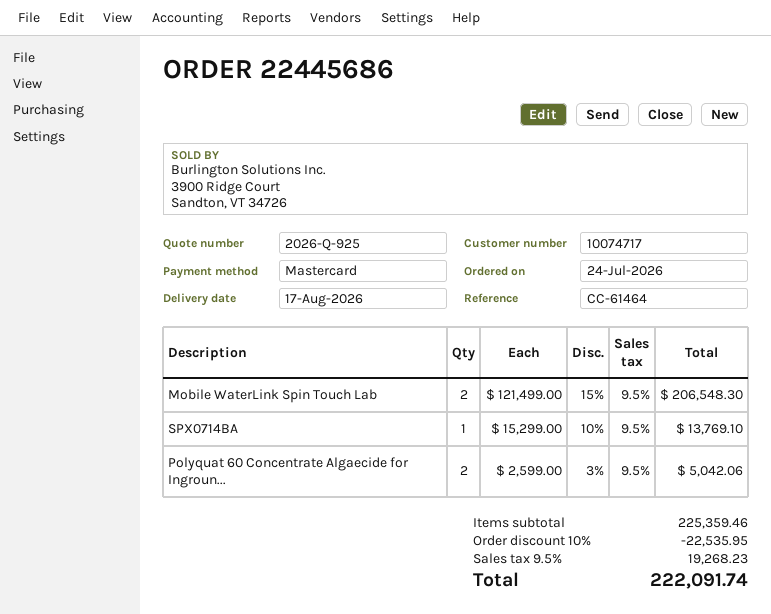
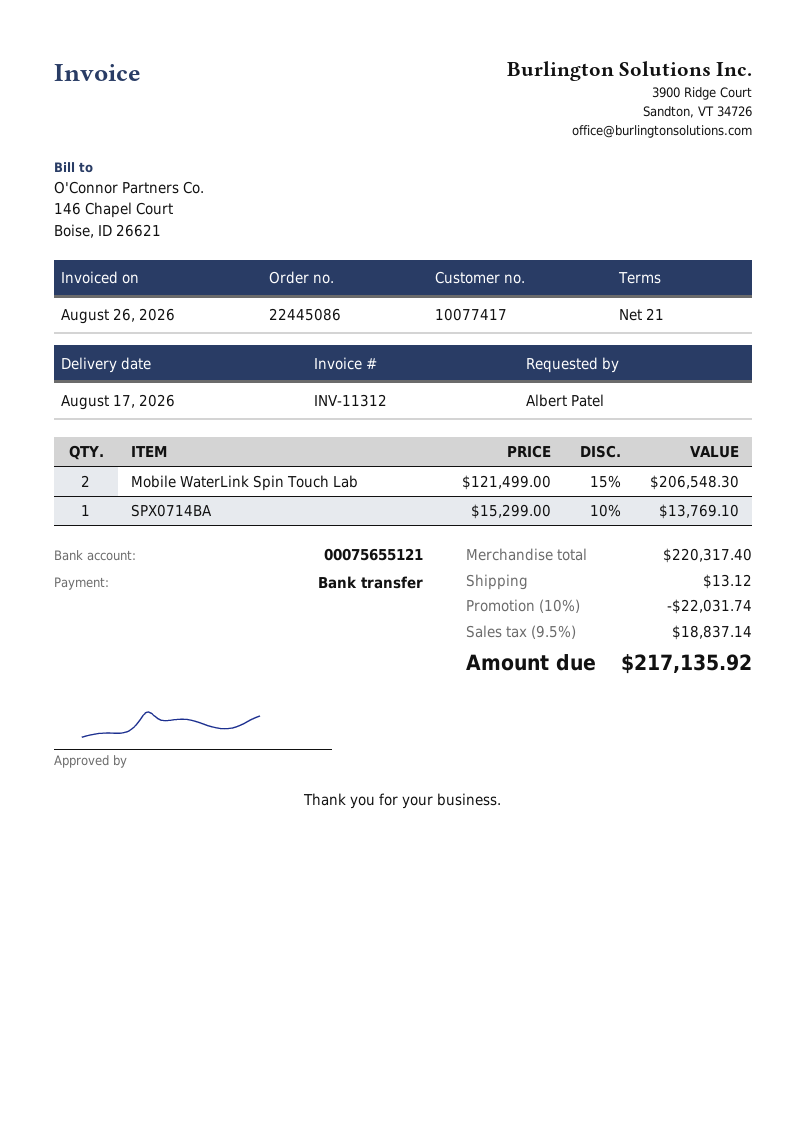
order number: 22445686 -> 22445086
customer number: 10074717 -> 10077417
payment method: Mastercard -> bank transfer
Polyquat 60 Concentrate Algaecide for Ingroun...: 2 x 2599.00 - 3% = 5042.06 -> none
subtotal: 225359.46 -> 220317.40
discount: 10% = 22535.95 -> 10% = 22031.74
shipping: none -> 13.12
tax: 9.5% = 19268.23 -> 9.5% = 18837.14
total: 222091.74 -> 217135.92

